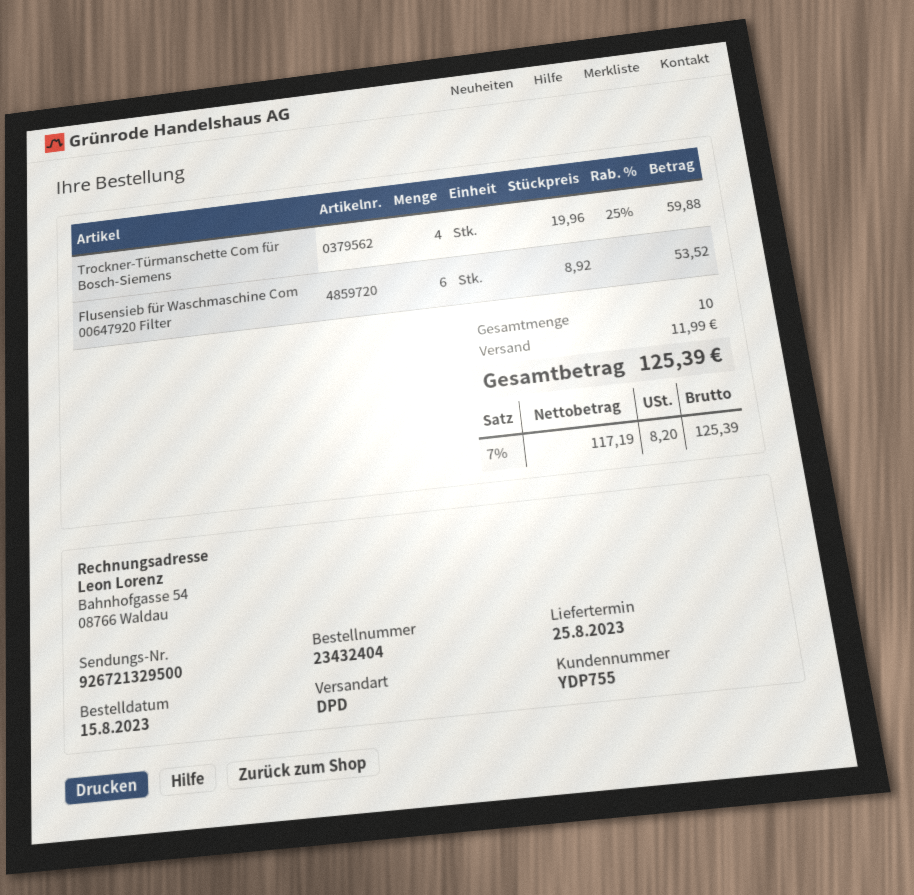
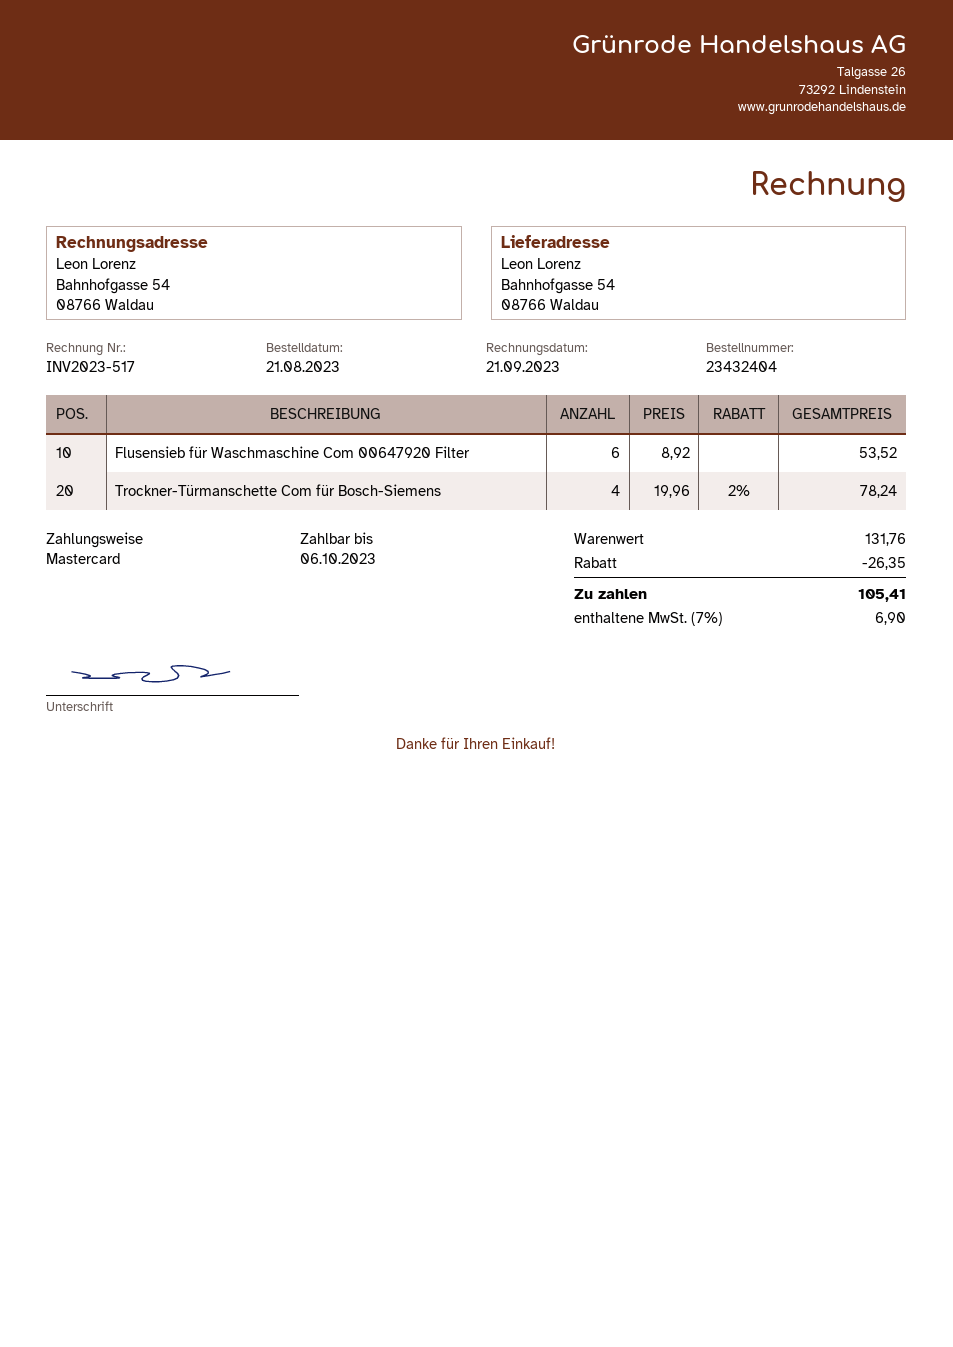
order date: 2023-08-15 -> 2023-08-21
Trockner-Türmanschette Com für Bosch-Siemens: 4 x 19.96 - 25% = 59.88 -> 4 x 19.96 - 2% = 78.24
discount: none -> 26.35
shipping: 11.99 -> none
tax: 7% = 8.20 -> 7% = 6.90
total: 125.39 -> 105.41

